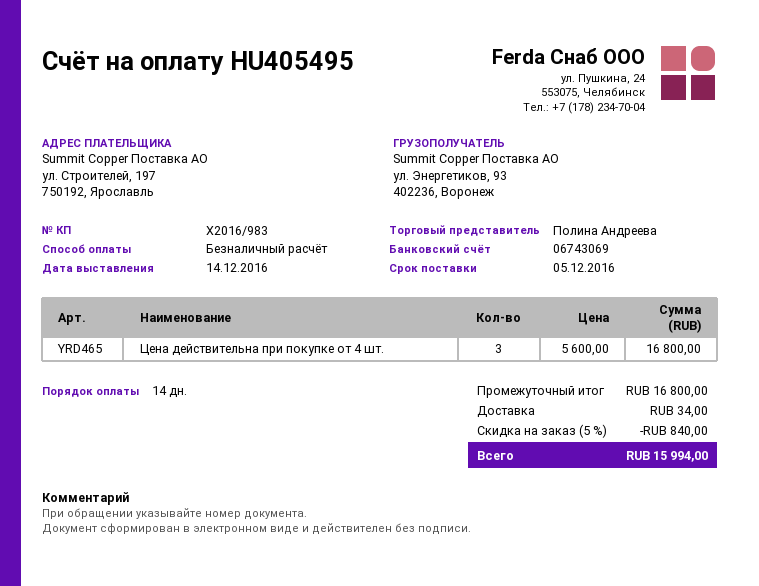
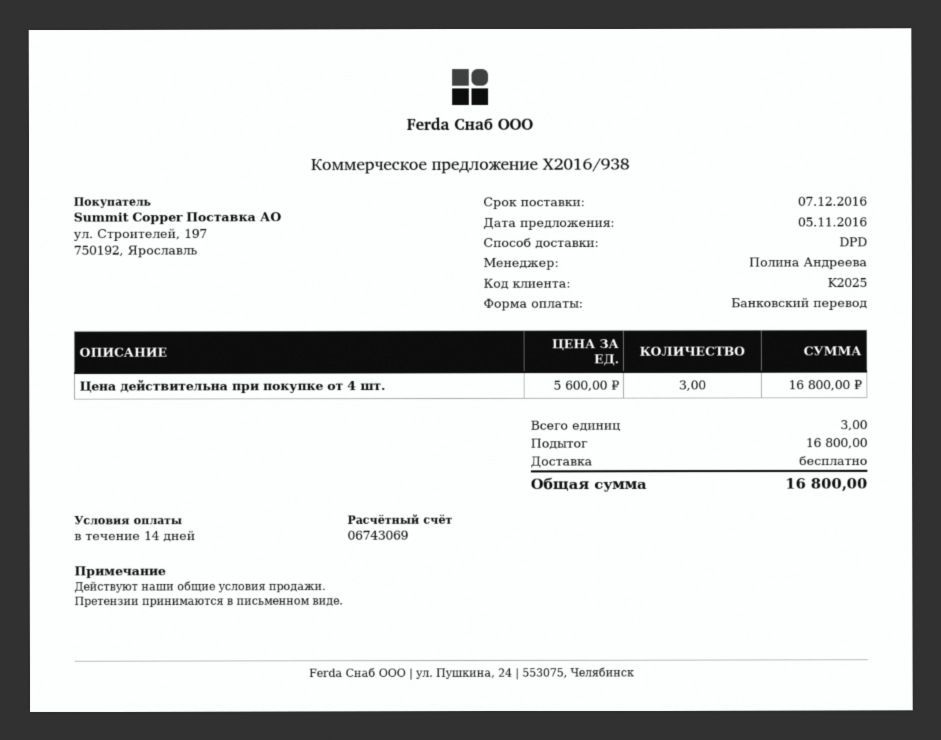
quote number: X2016/983 -> X2016/938
delivery date: 2016-12-05 -> 2016-12-07
discount: 5% = 840.00 -> none
shipping: 34.00 -> 0.00
total: 15994.00 -> 16800.00

